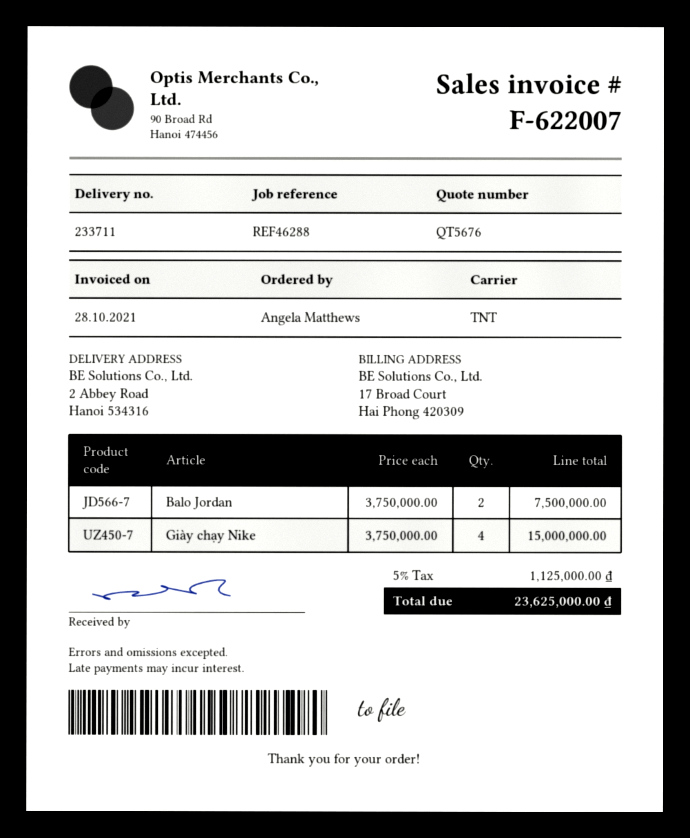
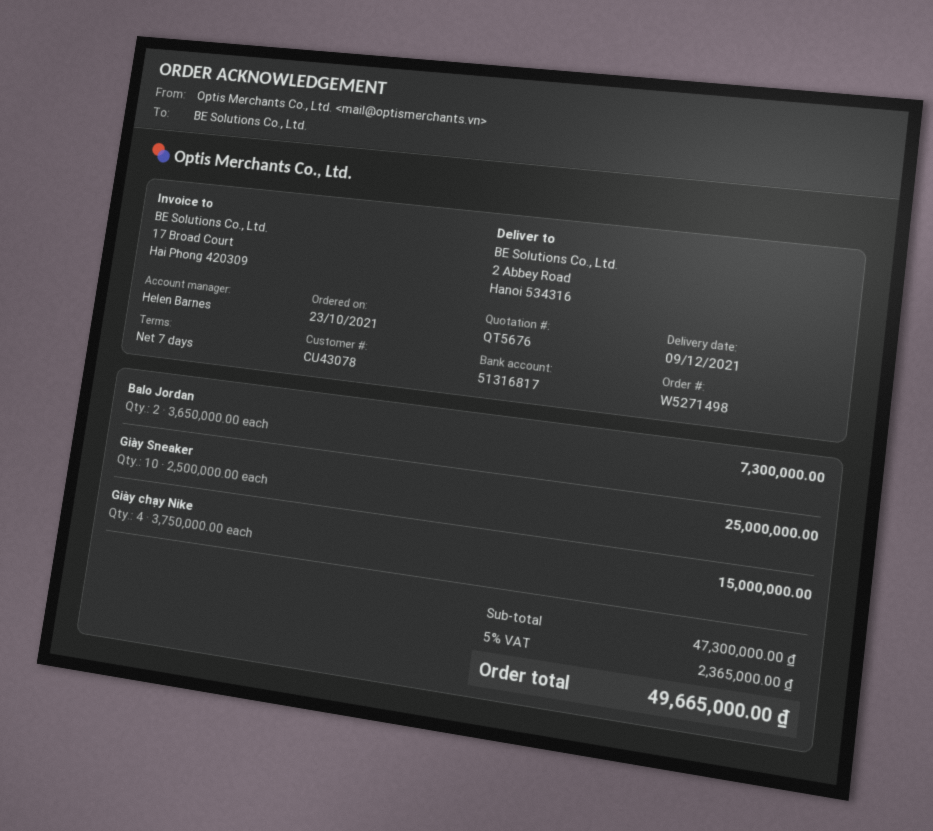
Balo Jordan: 2 x 3750000.00 = 7500000.00 -> 2 x 3650000.00 = 7300000.00
Giày Sneaker: none -> 10 x 2500000.00 = 25000000.00
tax: 5% = 1125000.00 -> 5% = 2365000.00
total: 23625000.00 -> 49665000.00

